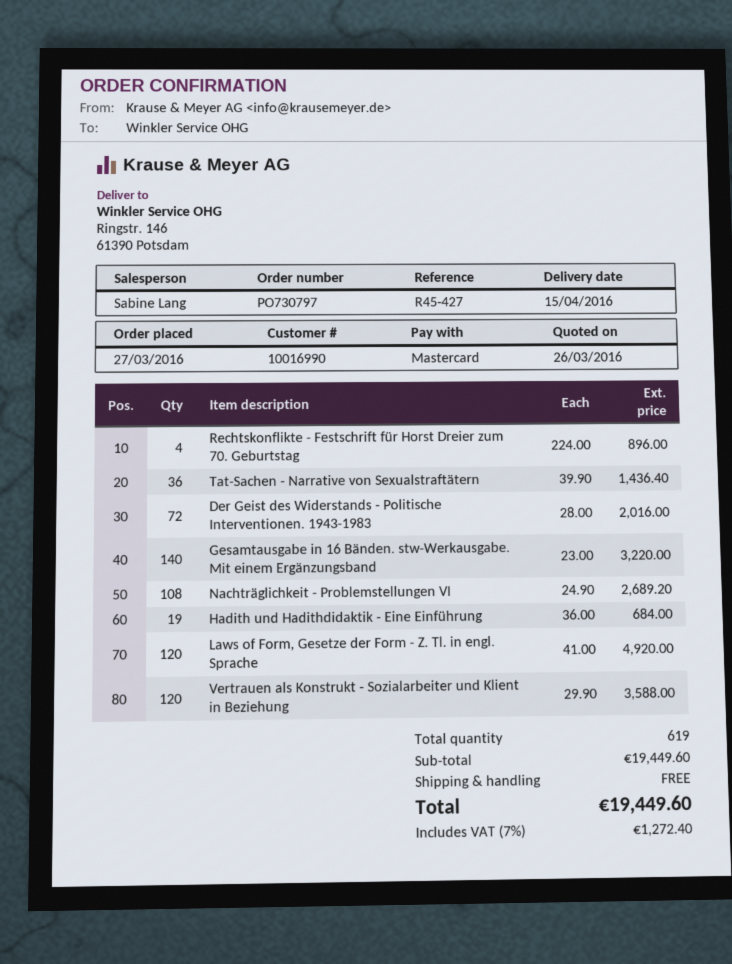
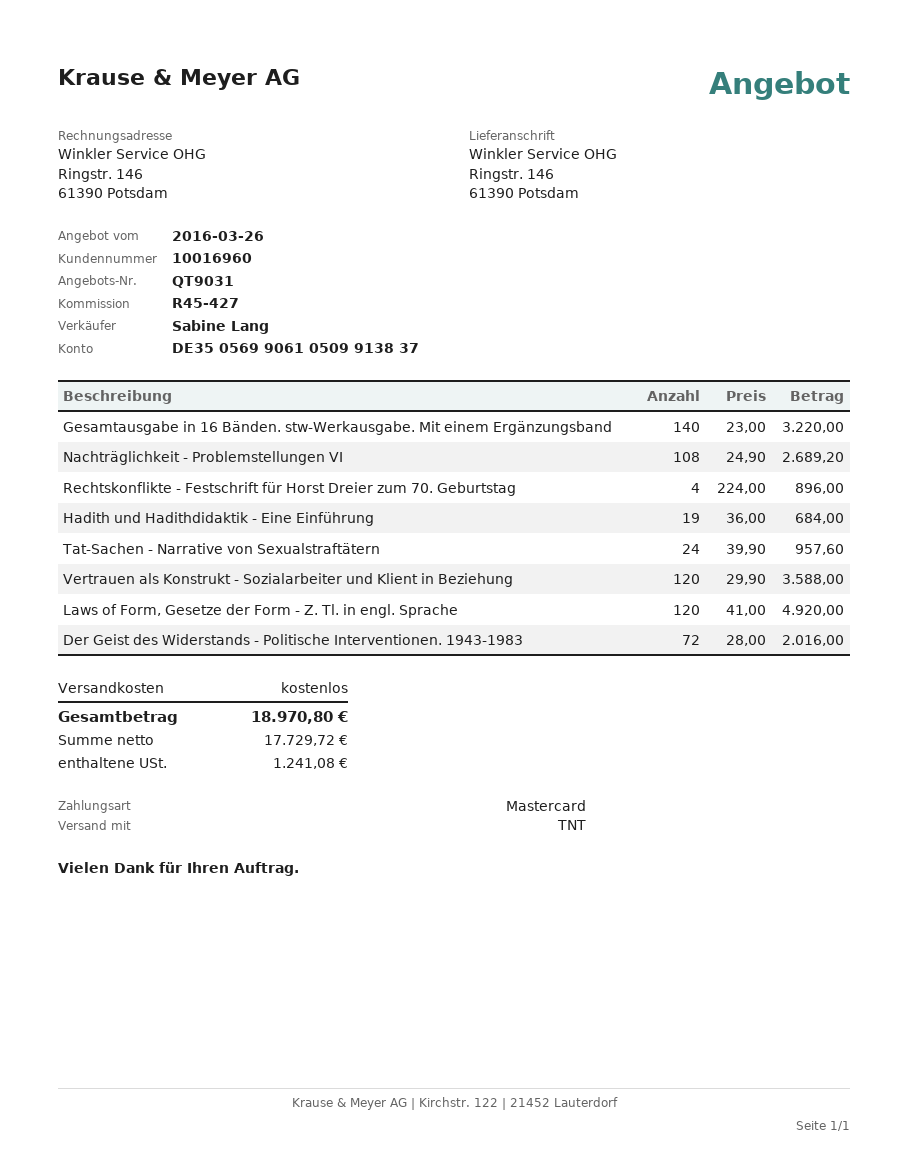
customer number: 10016990 -> 10016960
Tat-Sachen - Narrative von Sexualstraftätern: 36 x 39.90 = 1436.40 -> 24 x 39.90 = 957.60
tax: 1272.40 -> 1241.08
total: 19449.60 -> 18970.80

